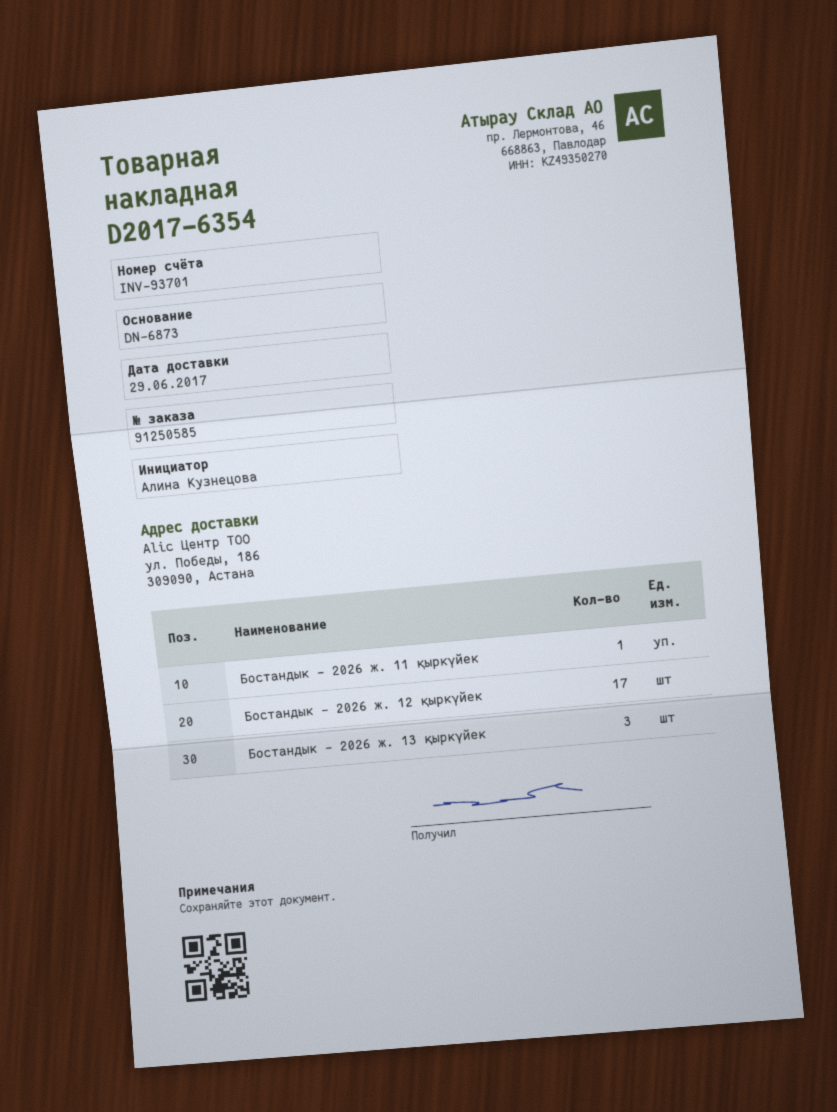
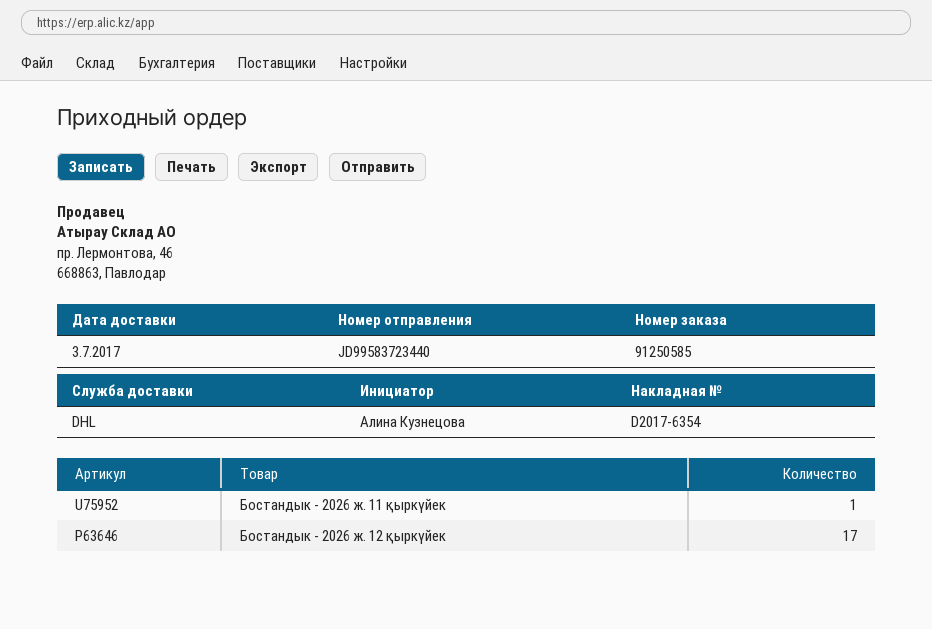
delivery date: 2017-06-29 -> 2017-07-03
Бостандык - 2026 ж. 13 қыркүйек: 3 -> none

